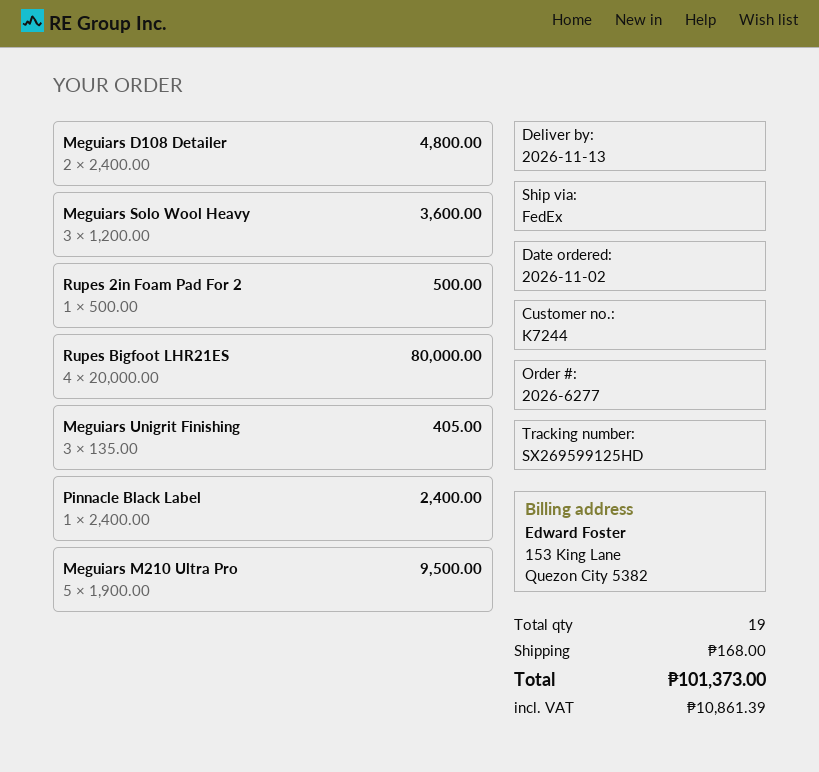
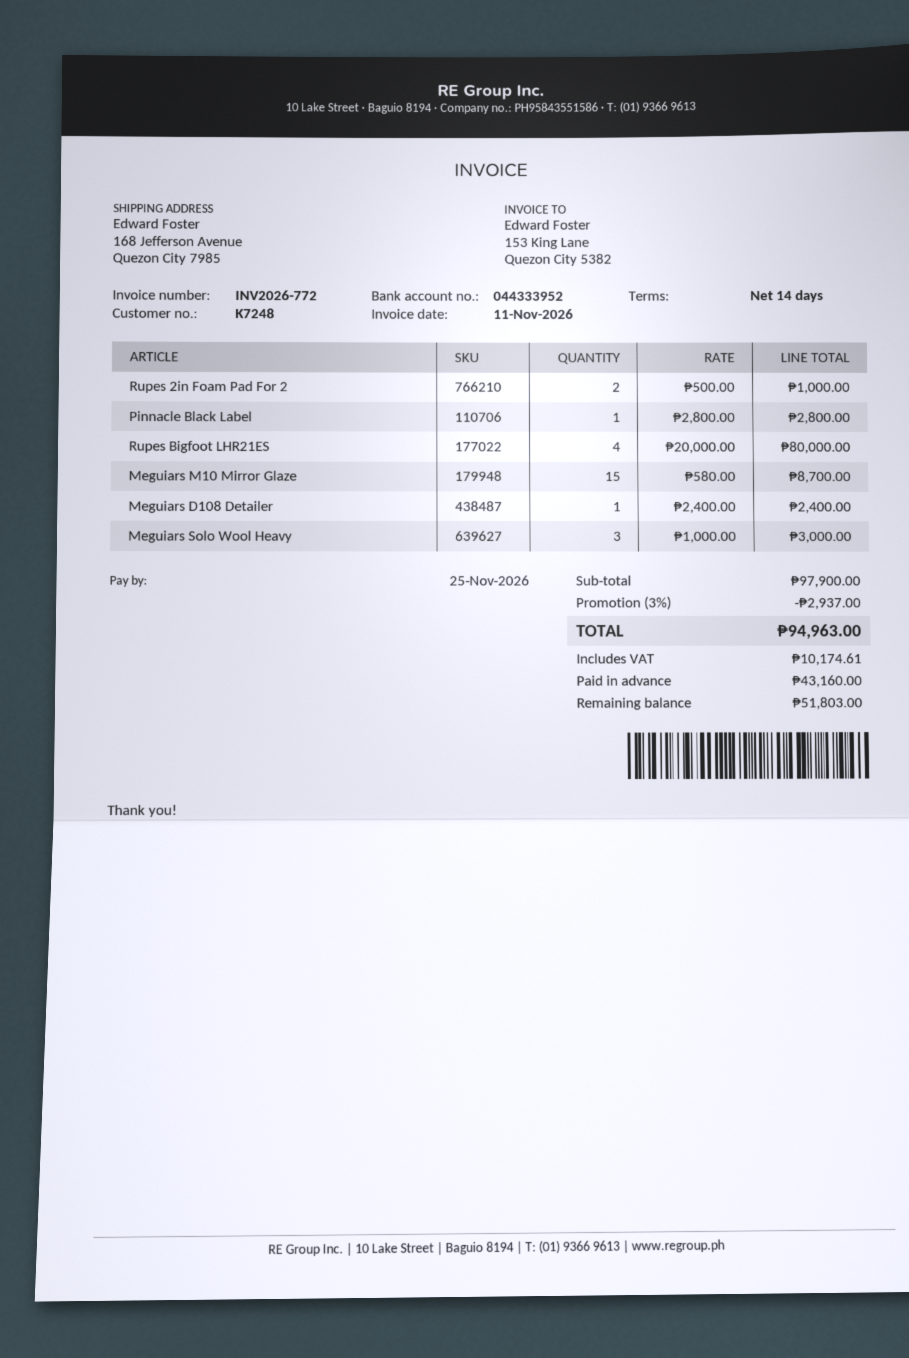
customer number: K7244 -> K7248
Meguiars D108 Detailer: 2 x 2400.00 = 4800.00 -> 1 x 2400.00 = 2400.00
Meguiars Solo Wool Heavy: 3 x 1200.00 = 3600.00 -> 3 x 1000.00 = 3000.00
Rupes 2in Foam Pad For 2: 1 x 500.00 = 500.00 -> 2 x 500.00 = 1000.00
Meguiars Unigrit Finishing: 3 x 135.00 = 405.00 -> none
Pinnacle Black Label: 1 x 2400.00 = 2400.00 -> 1 x 2800.00 = 2800.00
Meguiars M210 Ultra Pro: 5 x 1900.00 = 9500.00 -> none
Meguiars M10 Mirror Glaze: none -> 15 x 580.00 = 8700.00
discount: none -> 3% = 2937.00
shipping: 168.00 -> none
tax: 10861.39 -> 10174.61
total: 101373.00 -> 94963.00

